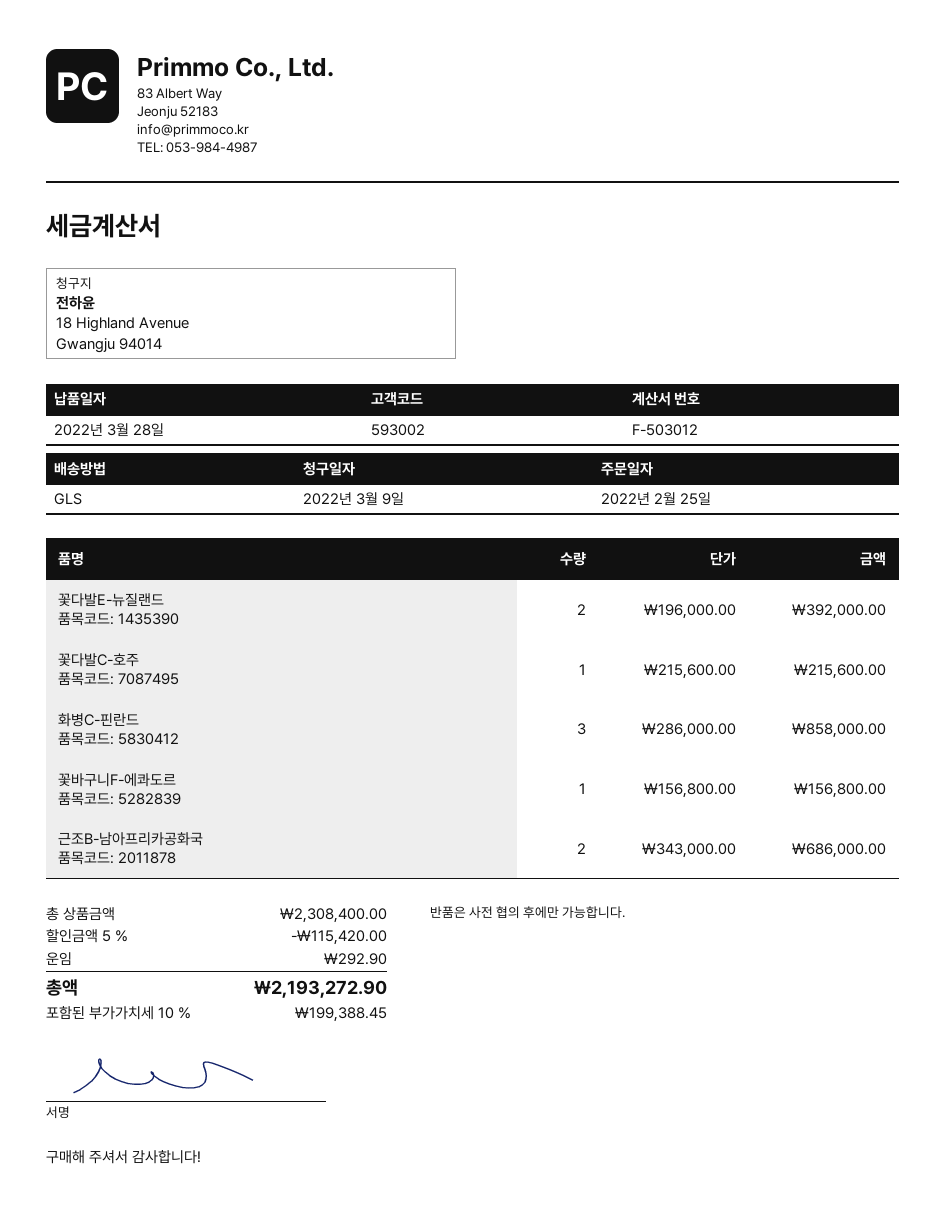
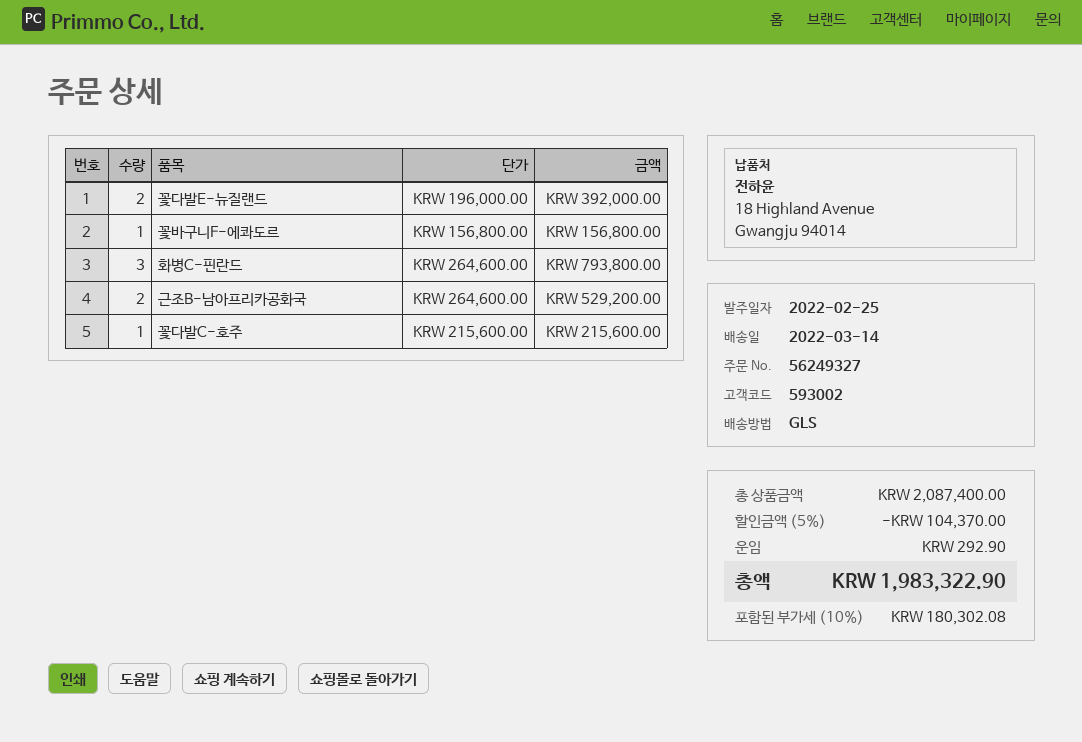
delivery date: 2022-03-28 -> 2022-03-14
화병C-핀란드: 3 x 286000.00 = 858000.00 -> 3 x 264600.00 = 793800.00
근조B-남아프리카공화국: 2 x 343000.00 = 686000.00 -> 2 x 264600.00 = 529200.00
subtotal: 2308400.00 -> 2087400.00
discount: 5% = 115420.00 -> 5% = 104370.00
tax: 10% = 199388.45 -> 10% = 180302.08
total: 2193272.90 -> 1983322.90

